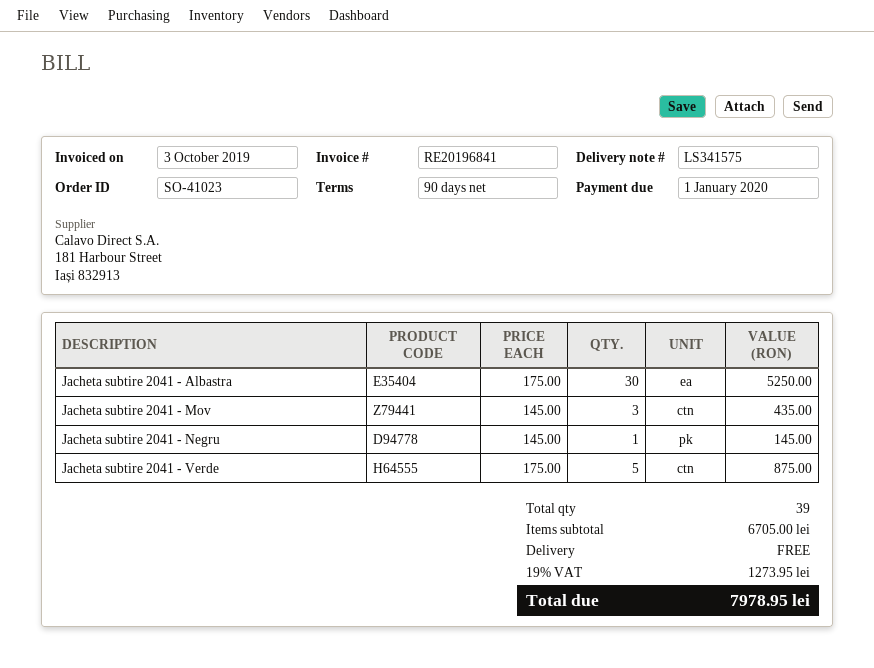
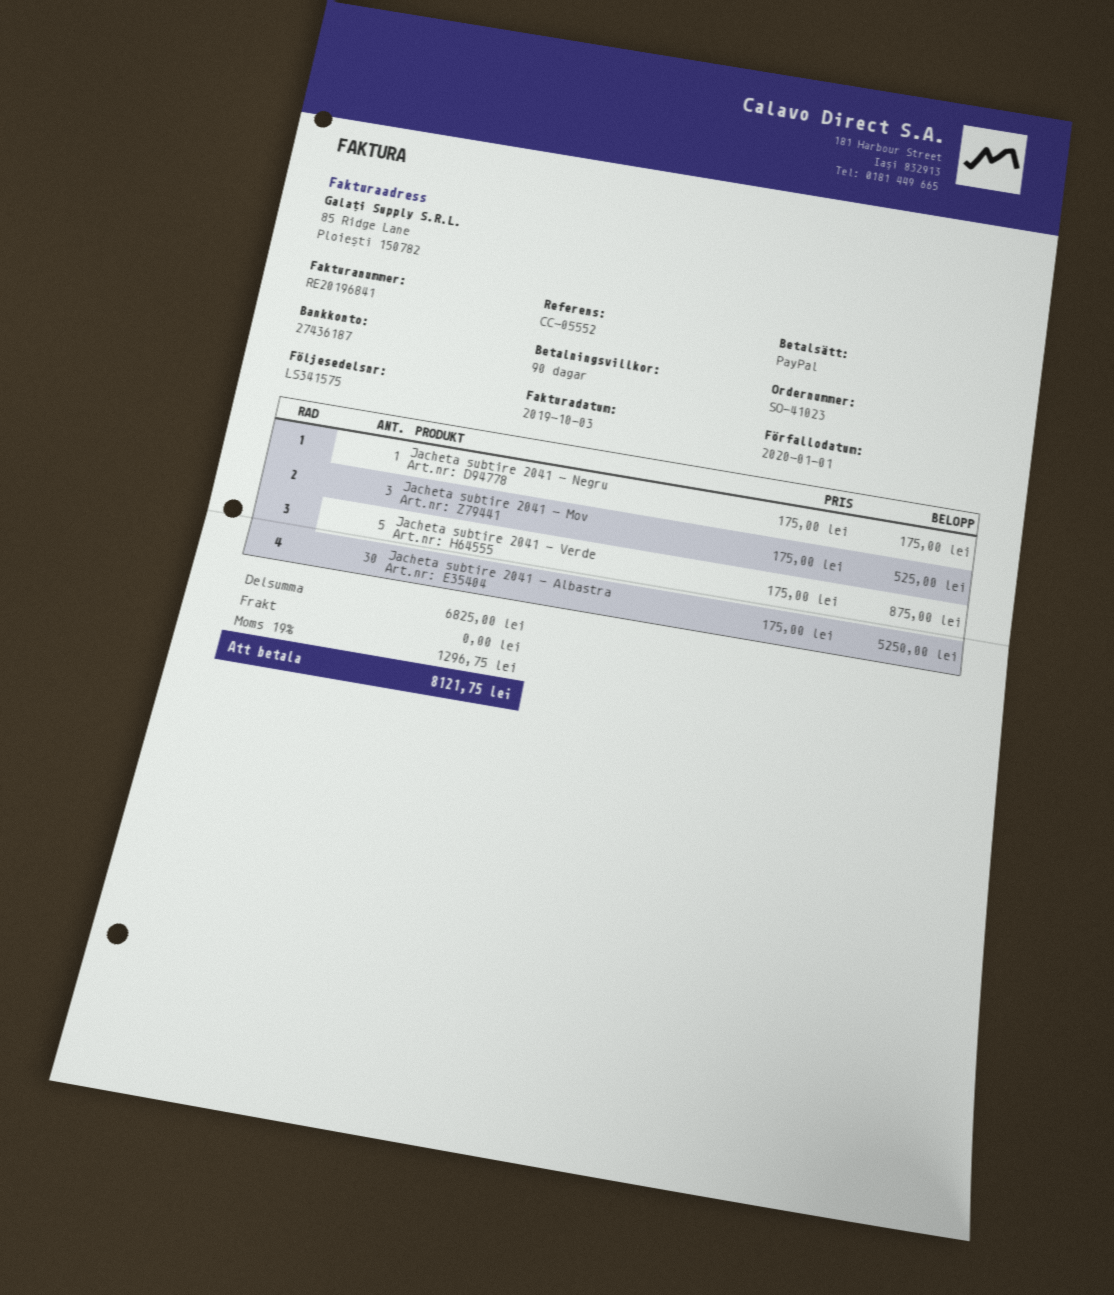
Jacheta subtire 2041 - Mov: 3 x 145.00 = 435.00 -> 3 x 175.00 = 525.00
Jacheta subtire 2041 - Negru: 1 x 145.00 = 145.00 -> 1 x 175.00 = 175.00
subtotal: 6705.00 -> 6825.00
tax: 19% = 1273.95 -> 19% = 1296.75
total: 7978.95 -> 8121.75

